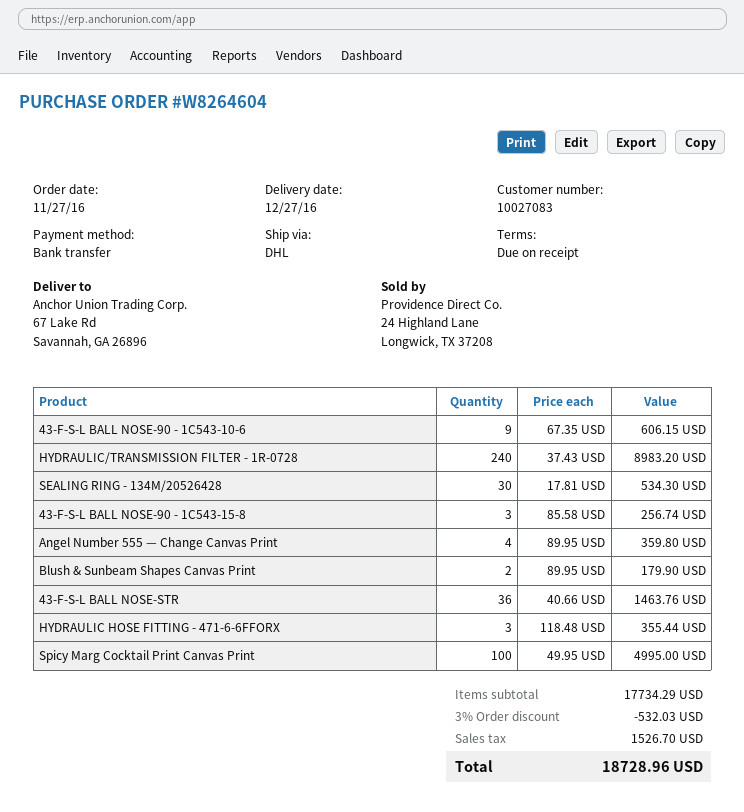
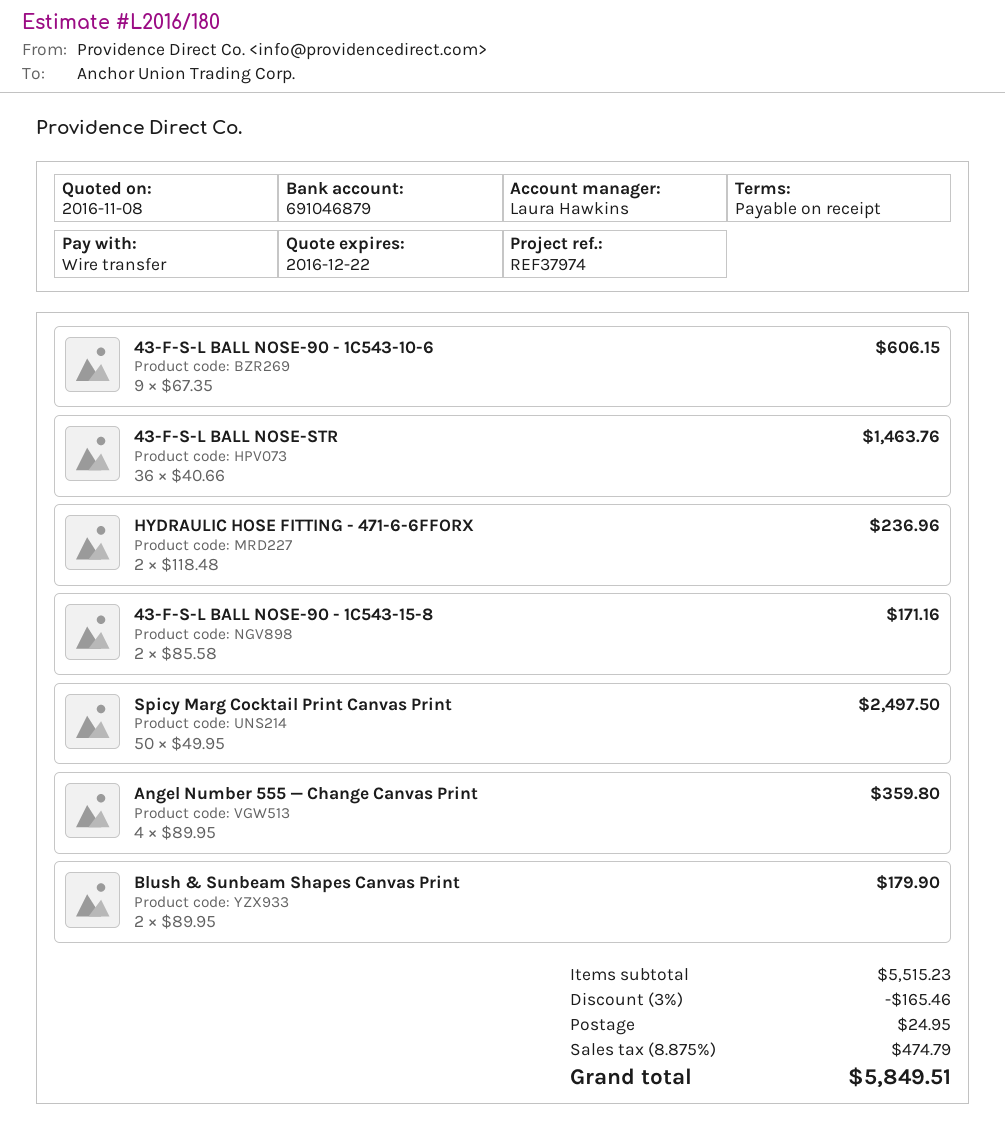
HYDRAULIC/TRANSMISSION FILTER - 1R-0728: 240 x 37.43 = 8983.20 -> none
SEALING RING - 134M/20526428: 30 x 17.81 = 534.30 -> none
43-F-S-L BALL NOSE-90 - 1C543-15-8: 3 x 85.58 = 256.74 -> 2 x 85.58 = 171.16
HYDRAULIC HOSE FITTING - 471-6-6FFORX: 3 x 118.48 = 355.44 -> 2 x 118.48 = 236.96
Spicy Marg Cocktail Print Canvas Print: 100 x 49.95 = 4995.00 -> 50 x 49.95 = 2497.50
subtotal: 17734.29 -> 5515.23
discount: 3% = 532.03 -> 3% = 165.46
shipping: none -> 24.95
tax: 1526.70 -> 474.79
total: 18728.96 -> 5849.51

